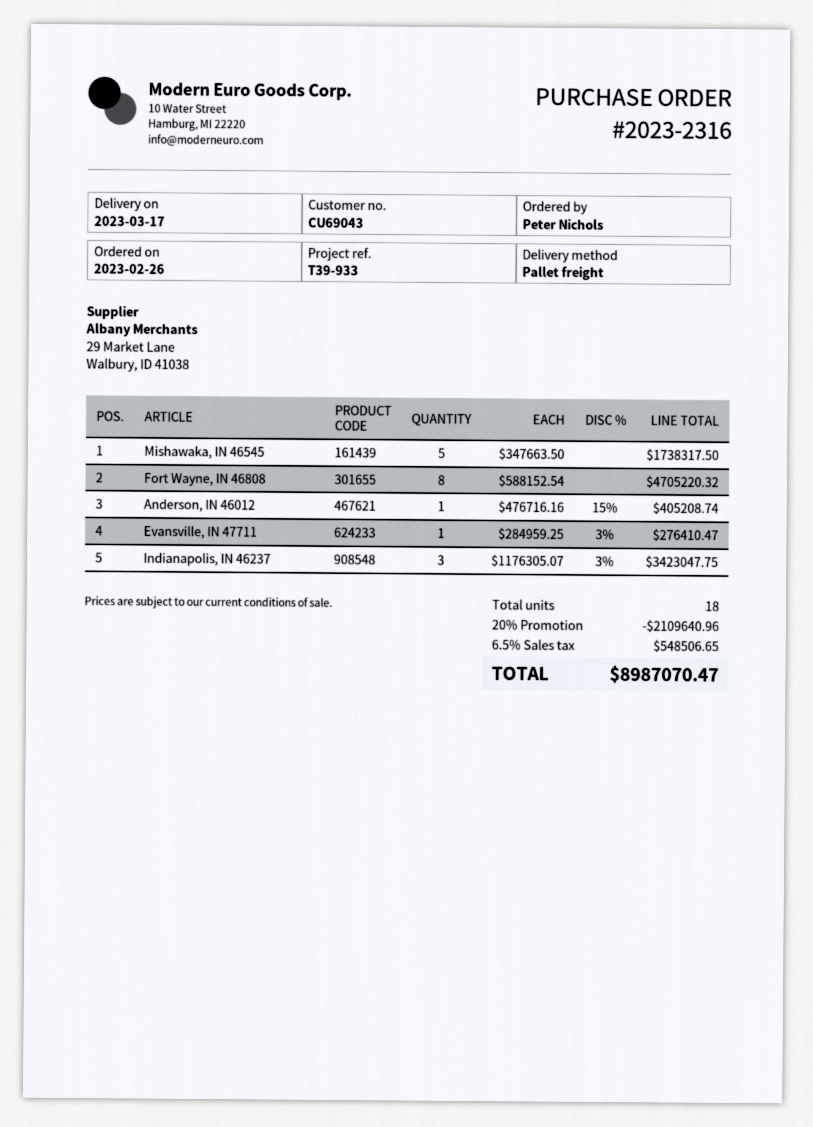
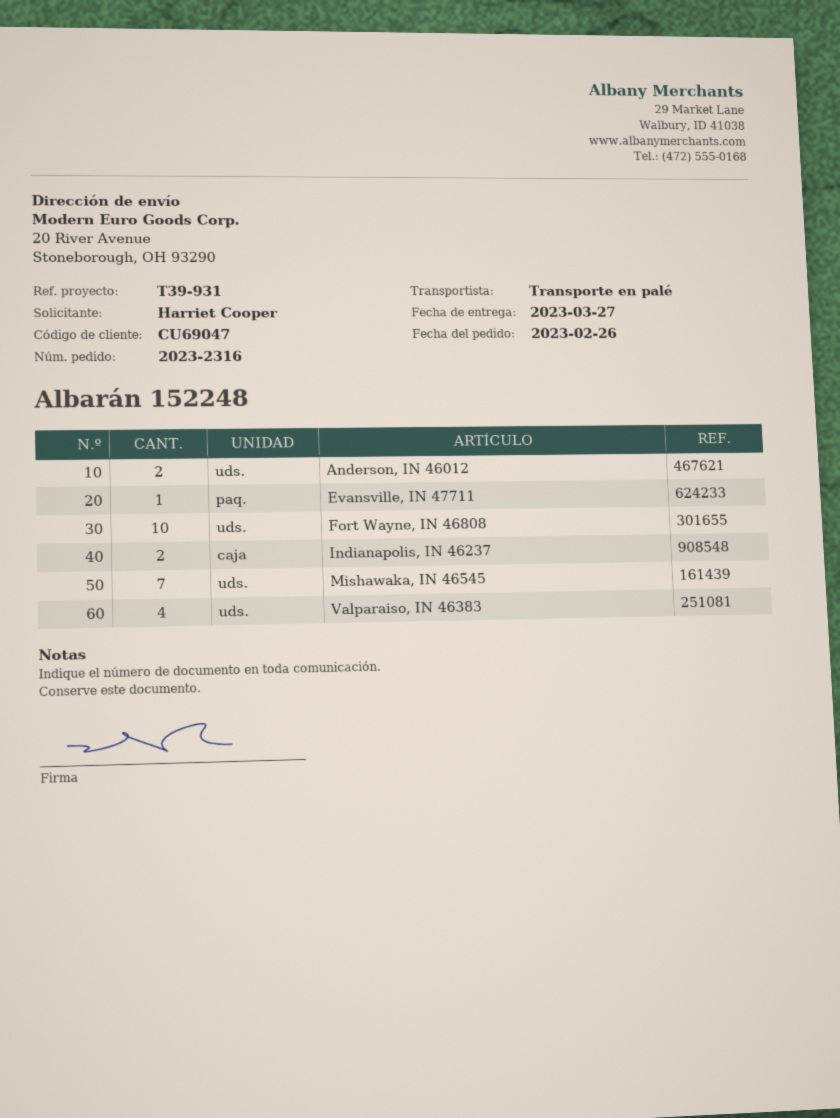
delivery date: 2023-03-17 -> 2023-03-27
customer number: CU69043 -> CU69047
reference: T39-933 -> T39-931
ordered by: Peter Nichols -> Harriet Cooper
Mishawaka, IN 46545: 5 -> 7
Fort Wayne, IN 46808: 8 -> 10
Anderson, IN 46012: 1 -> 2
Indianapolis, IN 46237: 3 -> 2
Valparaiso, IN 46383: none -> 4

